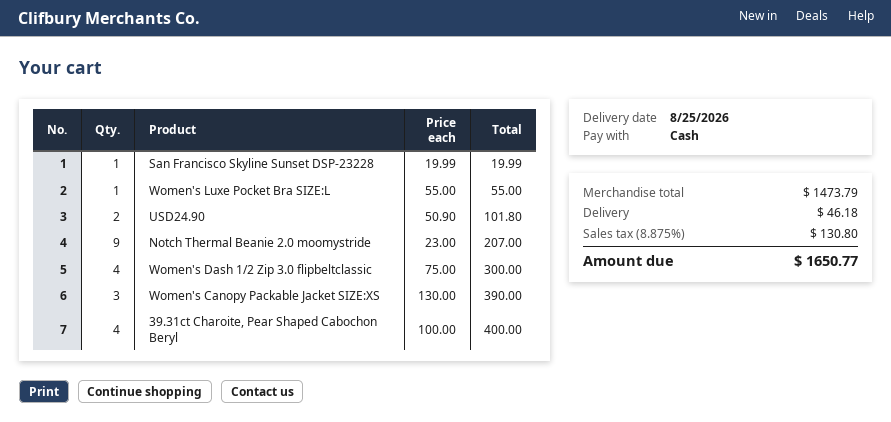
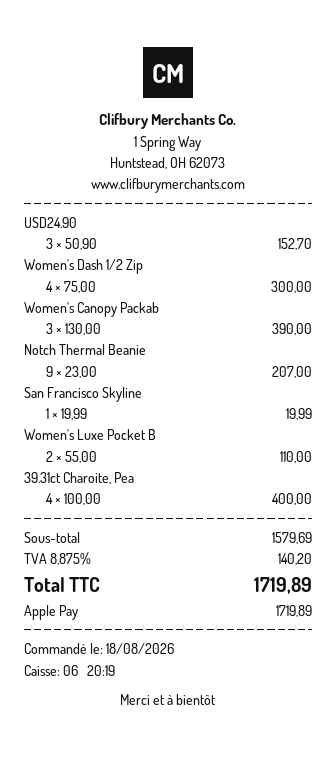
payment method: cash -> Apple Pay
Women's Luxe Pocket Bra SIZE:L: 1 x 55.00 = 55.00 -> 2 x 55.00 = 110.00
USD24.90: 2 x 50.90 = 101.80 -> 3 x 50.90 = 152.70
subtotal: 1473.79 -> 1579.69
shipping: 46.18 -> none
tax: 8.875% = 130.80 -> 8.875% = 140.20
total: 1650.77 -> 1719.89

